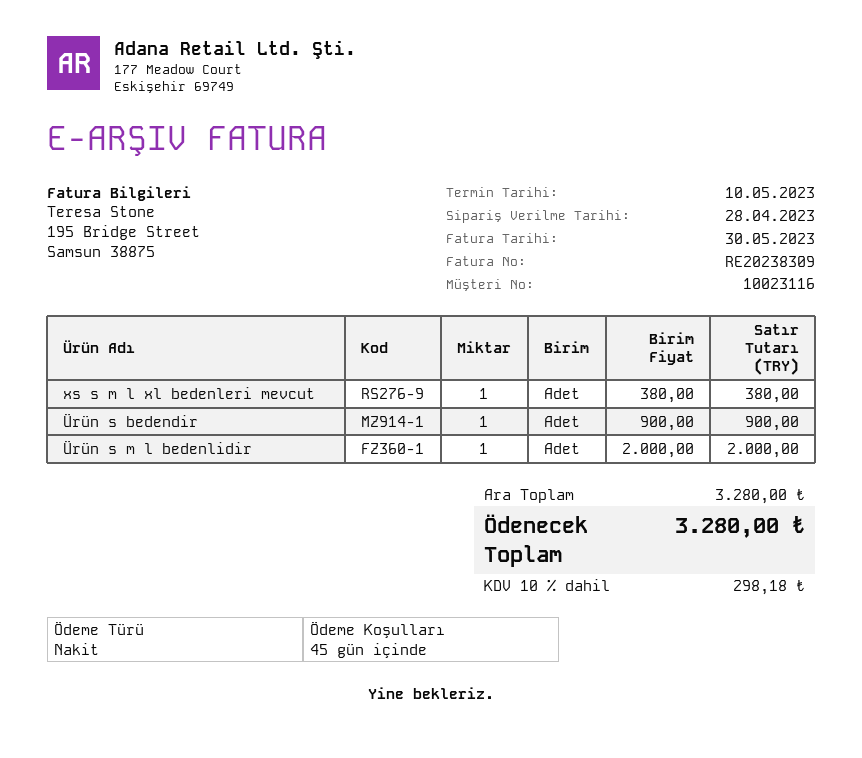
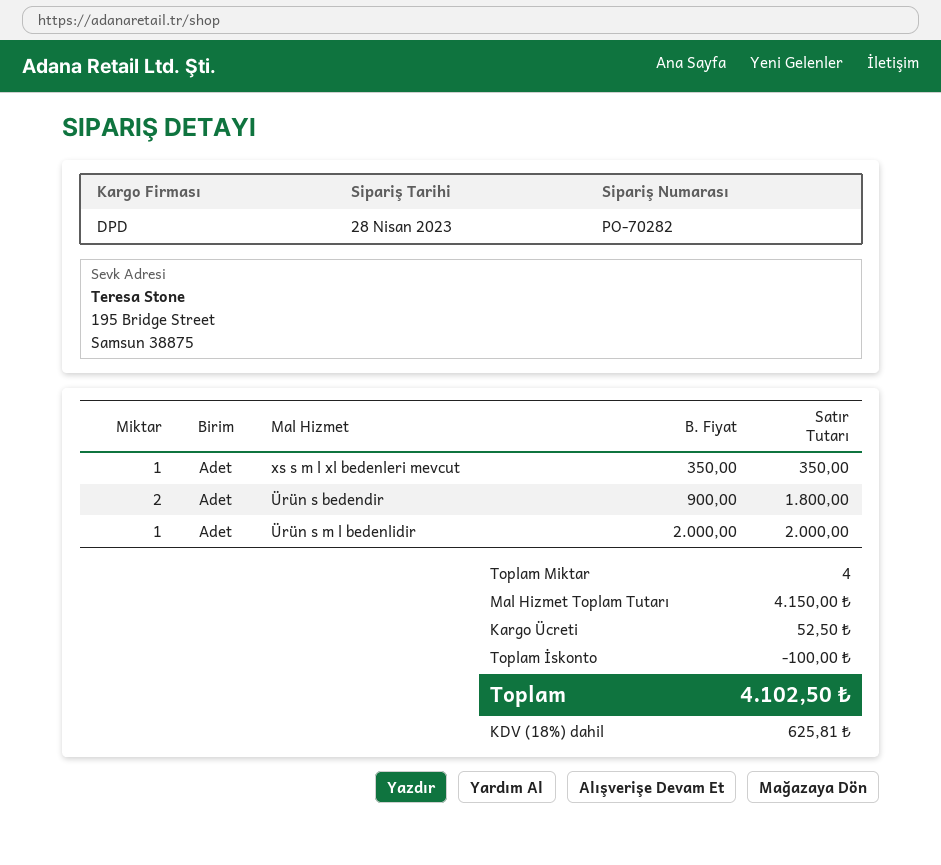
xs s m l xl bedenleri mevcut: 1 x 380.00 = 380.00 -> 1 x 350.00 = 350.00
Ürün s bedendir: 1 x 900.00 = 900.00 -> 2 x 900.00 = 1800.00
subtotal: 3280.00 -> 4150.00
discount: none -> 100.00
shipping: none -> 52.50
tax: 10% = 298.18 -> 18% = 625.81
total: 3280.00 -> 4102.50

